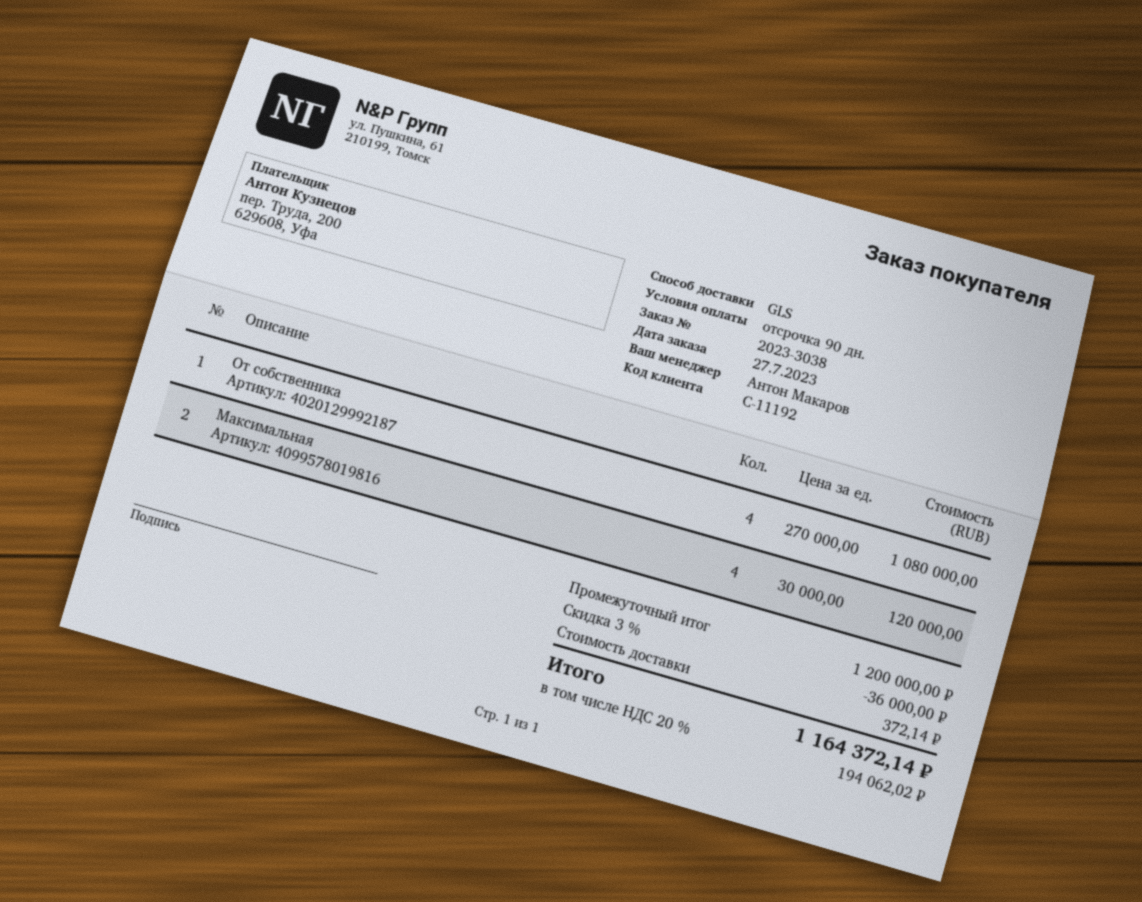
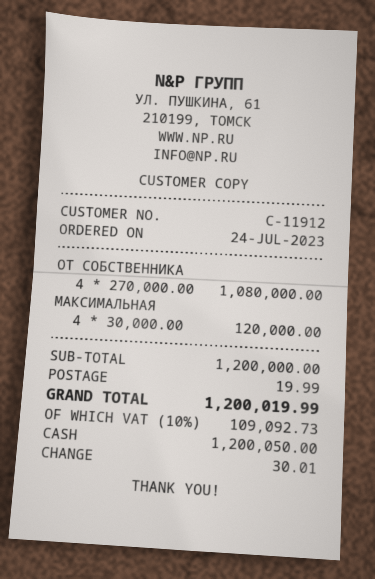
order date: 2023-07-27 -> 2023-07-24
customer number: C-11192 -> C-11912
discount: 3% = 36000.00 -> none
shipping: 372.14 -> 19.99
tax: 20% = 194062.02 -> 10% = 109092.73
total: 1164372.14 -> 1200019.99

